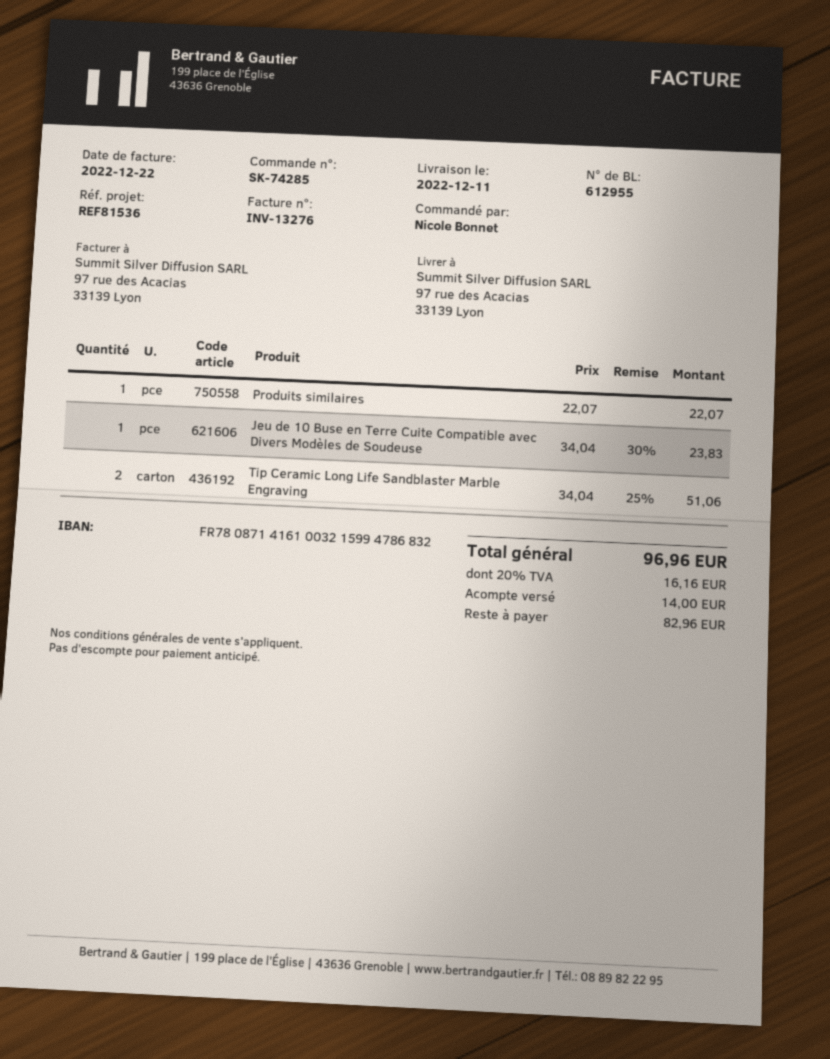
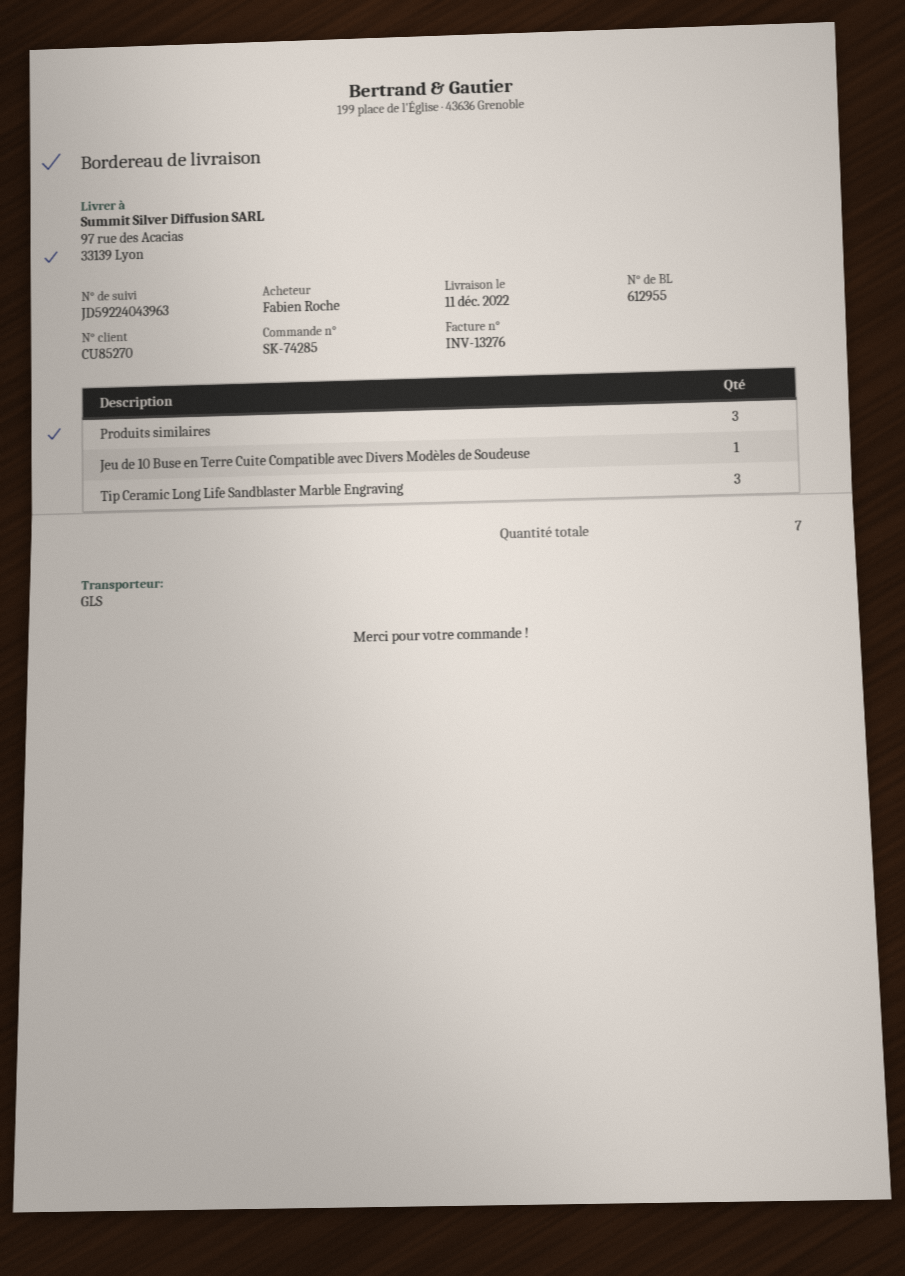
ordered by: Nicole Bonnet -> Fabien Roche
Produits similaires: 1 -> 3
Tip Ceramic Long Life Sandblaster Marble Engraving: 2 -> 3

